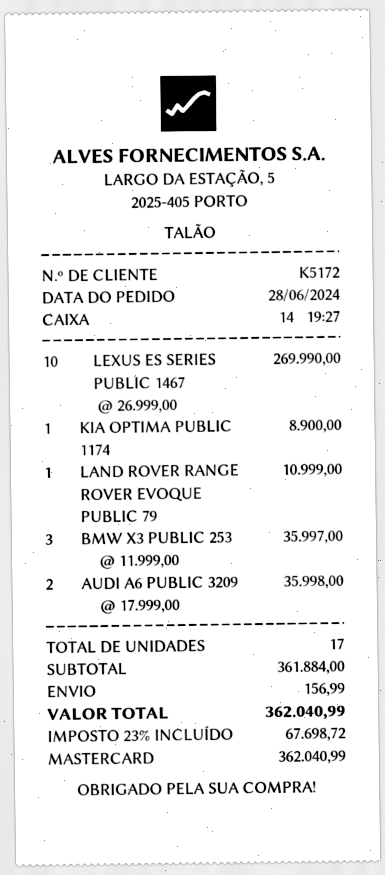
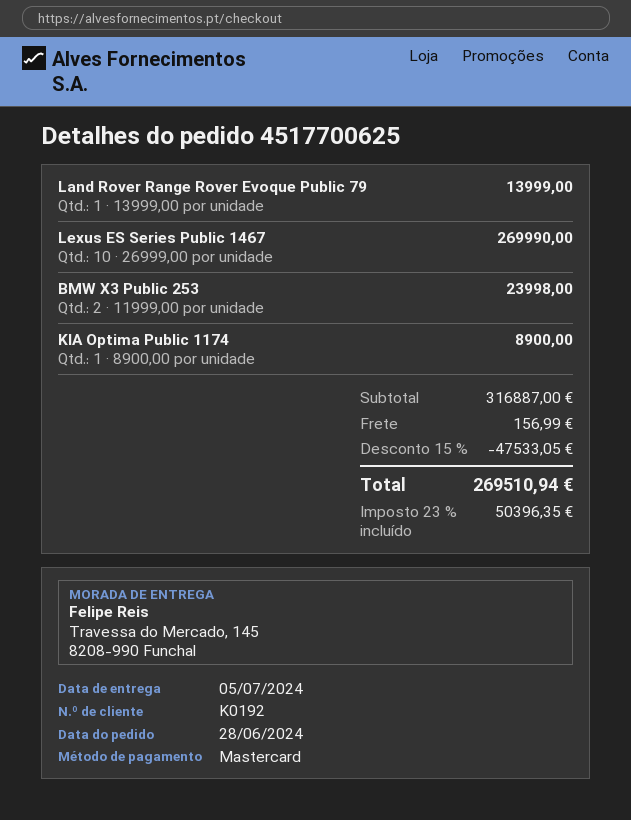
customer number: K5172 -> K0192
LAND ROVER RANGE ROVER EVOQUE PUBLIC 79: 1 x 10999.00 = 10999.00 -> 1 x 13999.00 = 13999.00
BMW X3 PUBLIC 253: 3 x 11999.00 = 35997.00 -> 2 x 11999.00 = 23998.00
AUDI A6 PUBLIC 3209: 2 x 17999.00 = 35998.00 -> none
subtotal: 361884.00 -> 316887.00
discount: none -> 15% = 47533.05
tax: 23% = 67698.72 -> 23% = 50396.35
total: 362040.99 -> 269510.94

